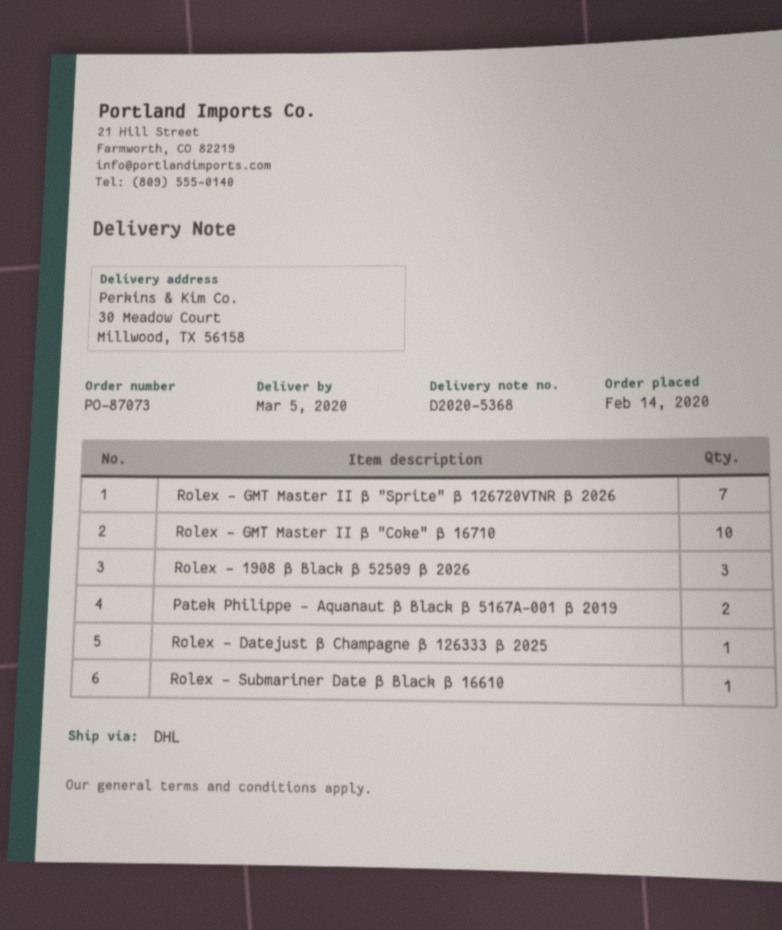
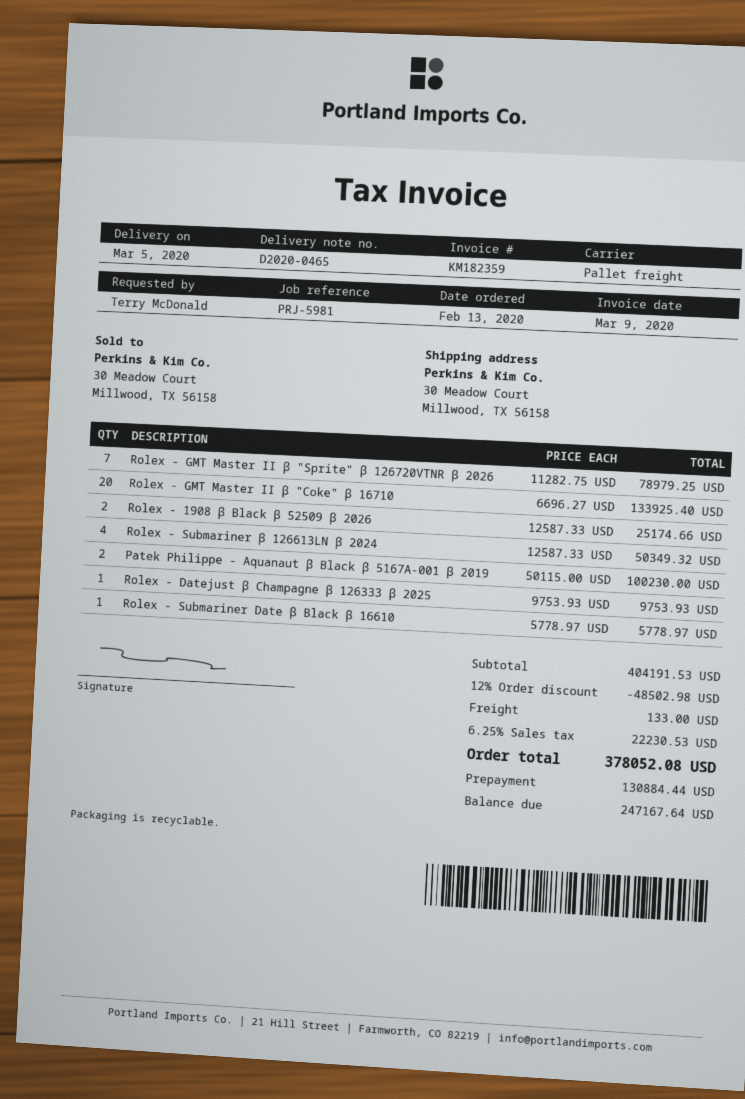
order date: 2020-02-14 -> 2020-02-13
delivery note number: D2020-5368 -> D2020-0465
shipping method: DHL -> pallet freight
Rolex - GMT Master II β "Coke" β 16710: 10 -> 20
Rolex - 1908 β Black β 52509 β 2026: 3 -> 2
Rolex - Submariner β 126613LN β 2024: none -> 4

